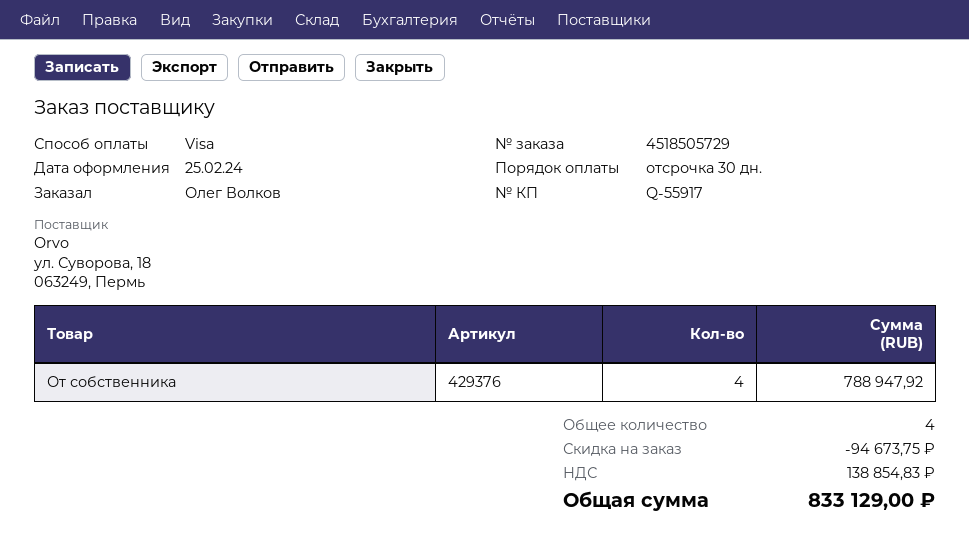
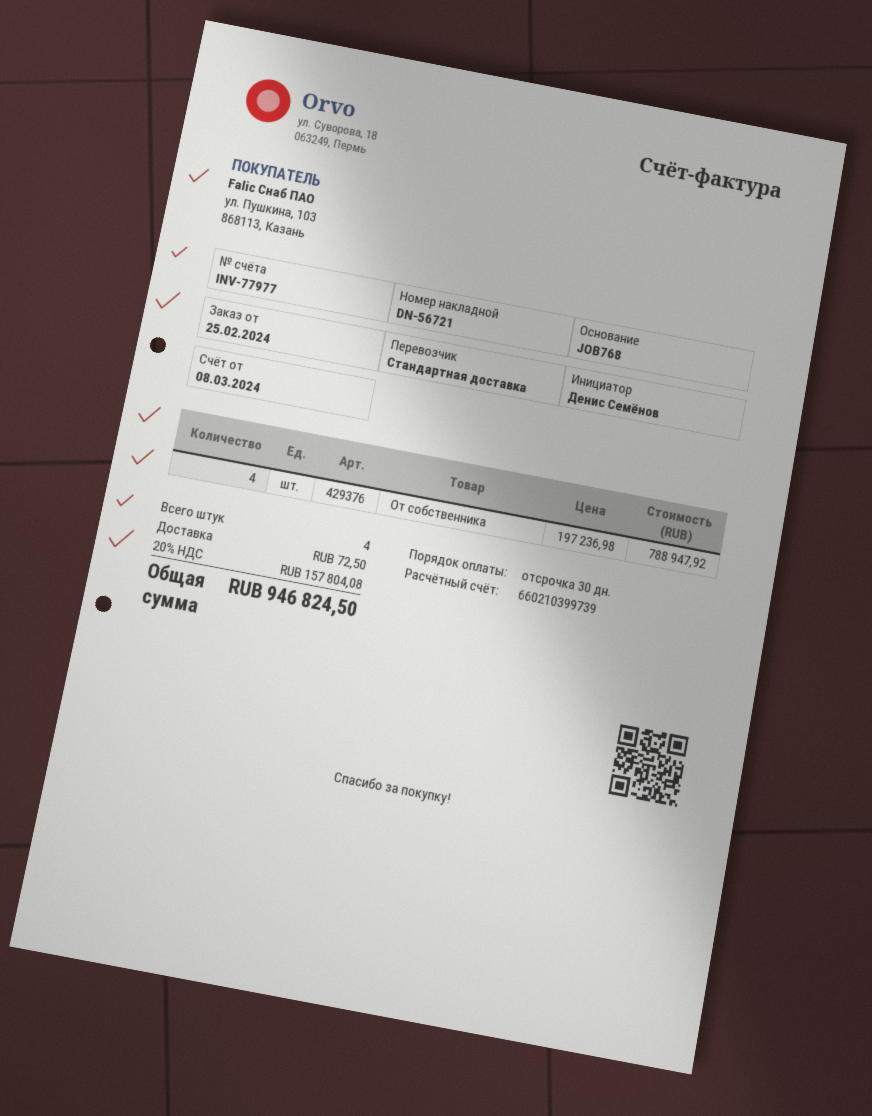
ordered by: Олег Волков -> Денис Семёнов
discount: 94673.75 -> none
shipping: none -> 72.50
tax: 138854.83 -> 157804.08
total: 833129.00 -> 946824.50

